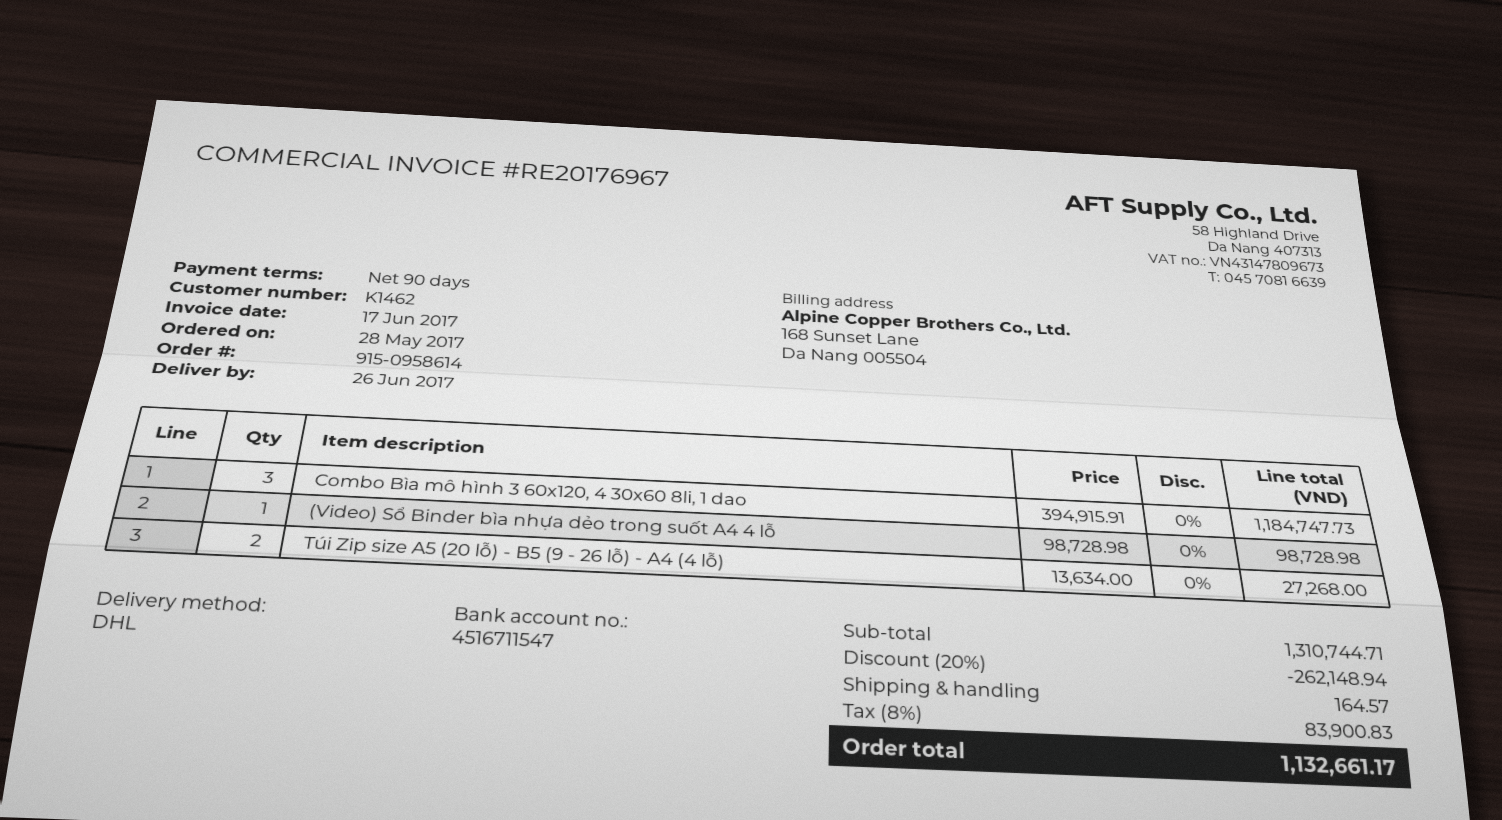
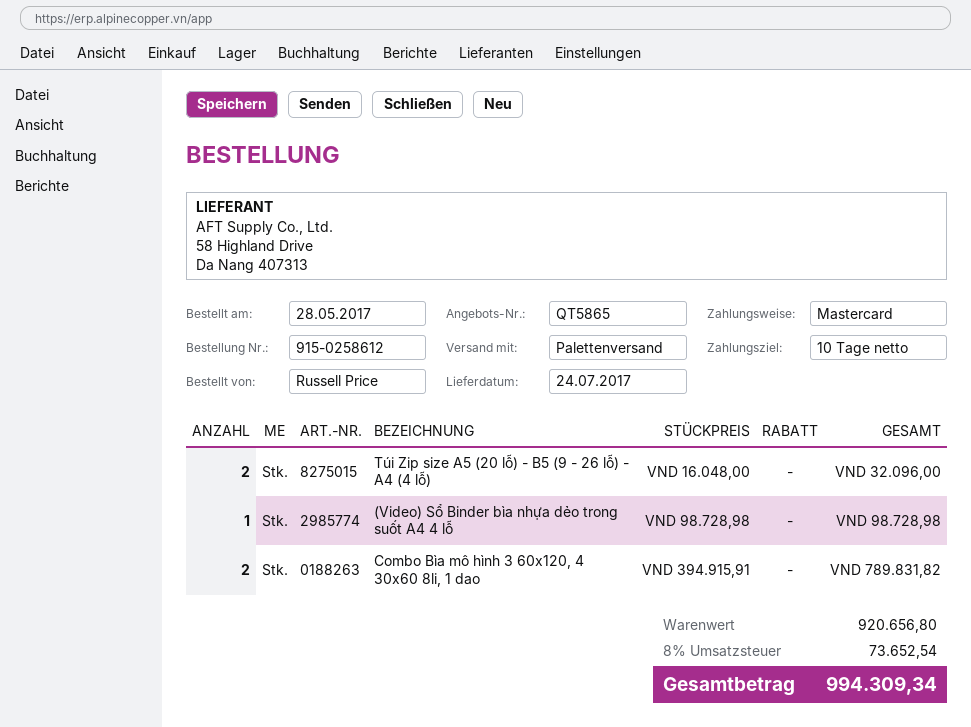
order number: 915-0958614 -> 915-0258612
delivery date: 2017-06-26 -> 2017-07-24
payment terms: 90 days -> 10 days
shipping method: DHL -> pallet freight
Combo Bìa mô hình 3 60x120, 4 30x60 8li, 1 dao: 3 x 394915.91 = 1184747.73 -> 2 x 394915.91 = 789831.82
Túi Zip size A5 (20 lỗ) - B5 (9 - 26 lỗ) - A4 (4 lỗ): 2 x 13634.00 = 27268.00 -> 2 x 16048.00 = 32096.00
subtotal: 1310744.71 -> 920656.80
discount: 20% = 262148.94 -> none
shipping: 164.57 -> none
tax: 8% = 83900.83 -> 8% = 73652.54
total: 1132661.17 -> 994309.34

